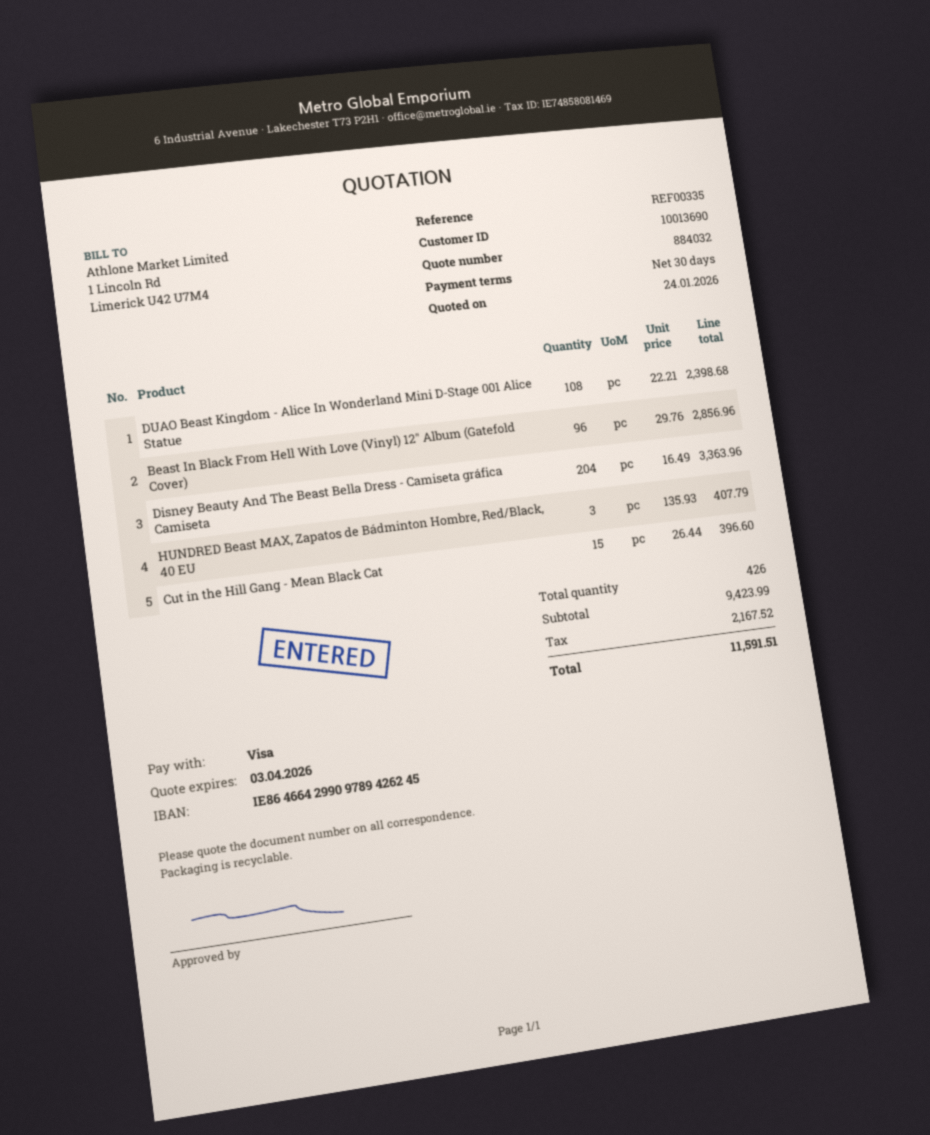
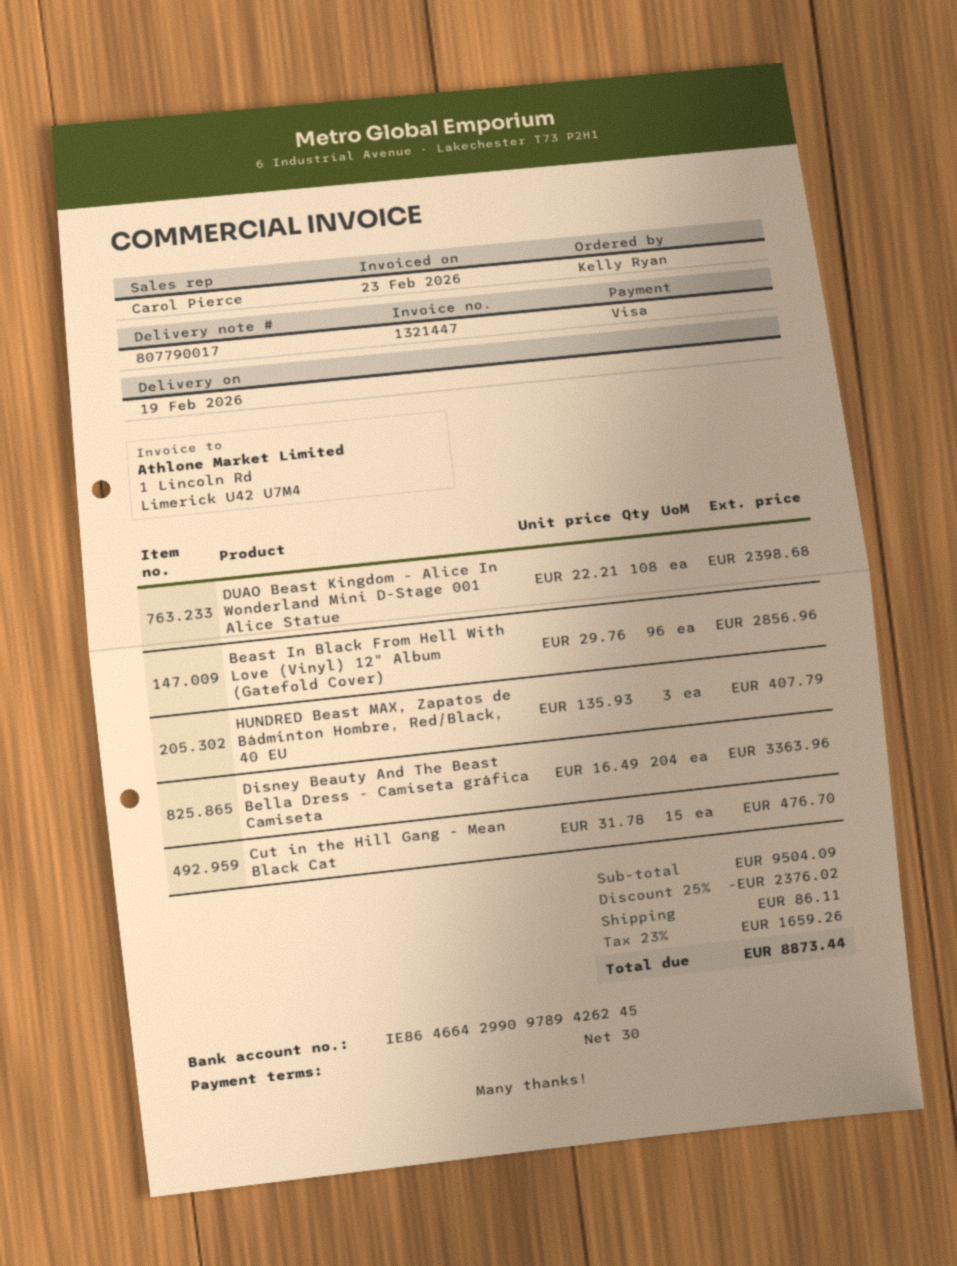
Cut in the Hill Gang - Mean Black Cat: 15 x 26.44 = 396.60 -> 15 x 31.78 = 476.70
subtotal: 9423.99 -> 9504.09
discount: none -> 25% = 2376.02
shipping: none -> 86.11
tax: 2167.52 -> 1659.26
total: 11591.51 -> 8873.44

